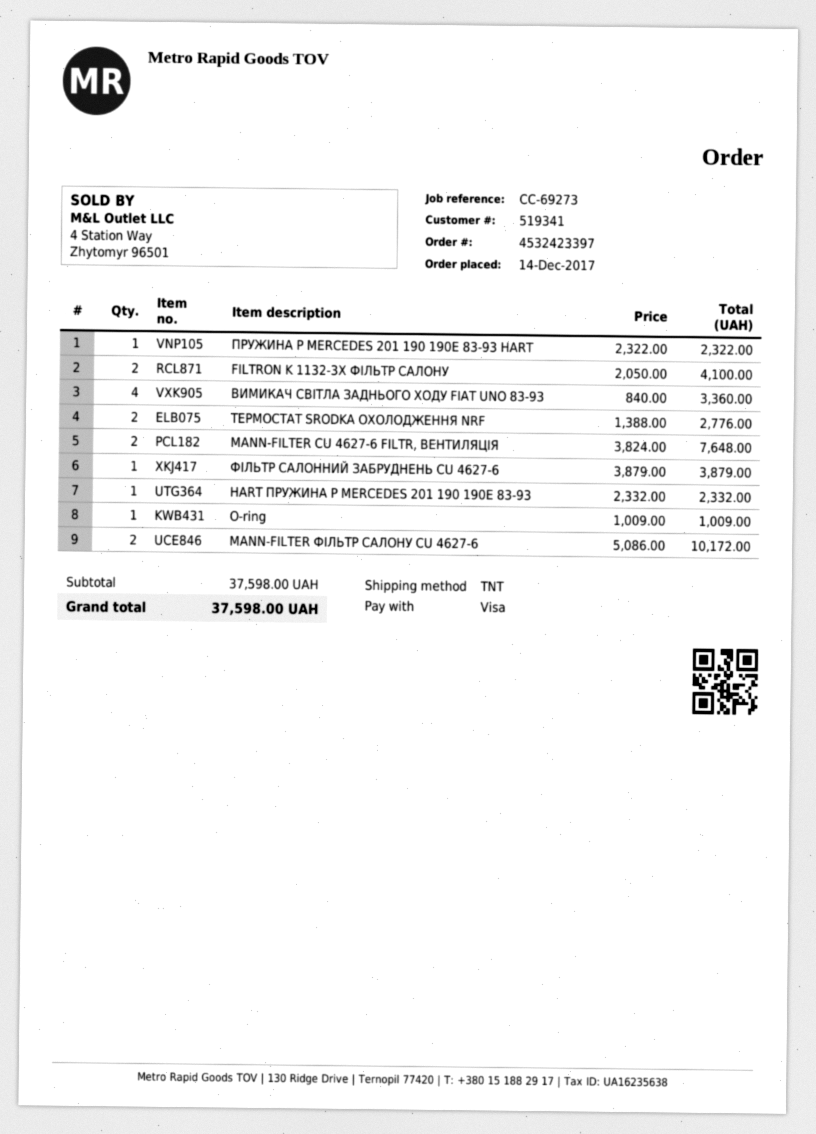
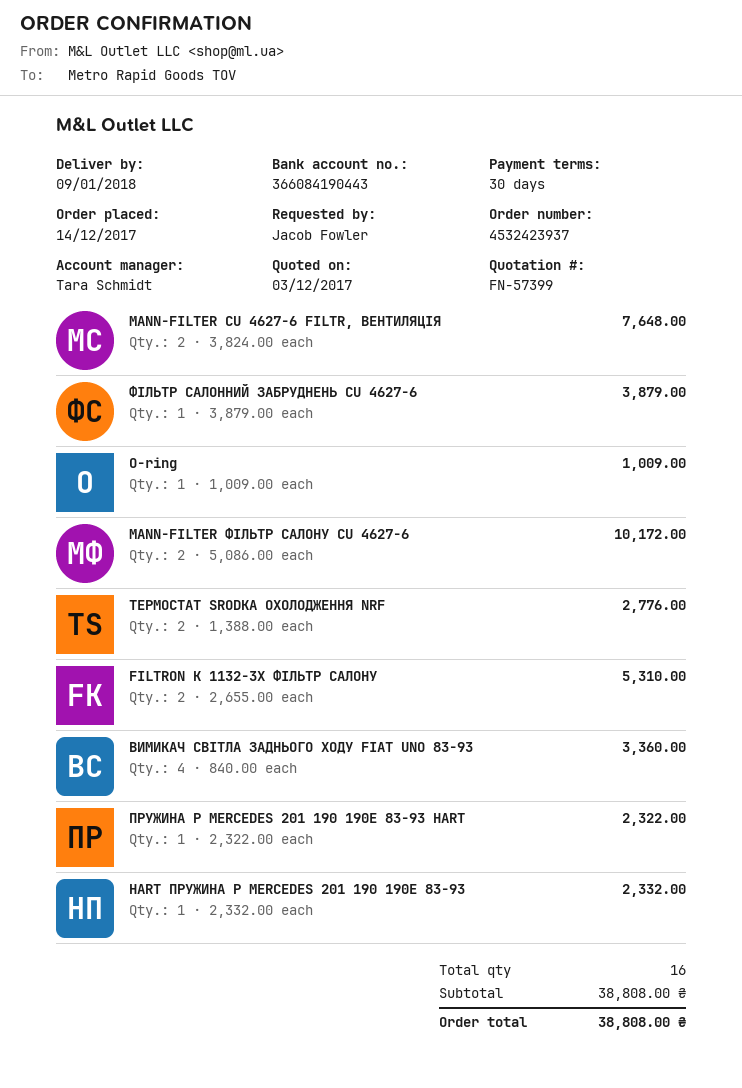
order number: 4532423397 -> 4532423937
FILTRON K 1132-3X ФІЛЬТР САЛОНУ: 2 x 2050.00 = 4100.00 -> 2 x 2655.00 = 5310.00
subtotal: 37598.00 -> 38808.00
total: 37598.00 -> 38808.00

